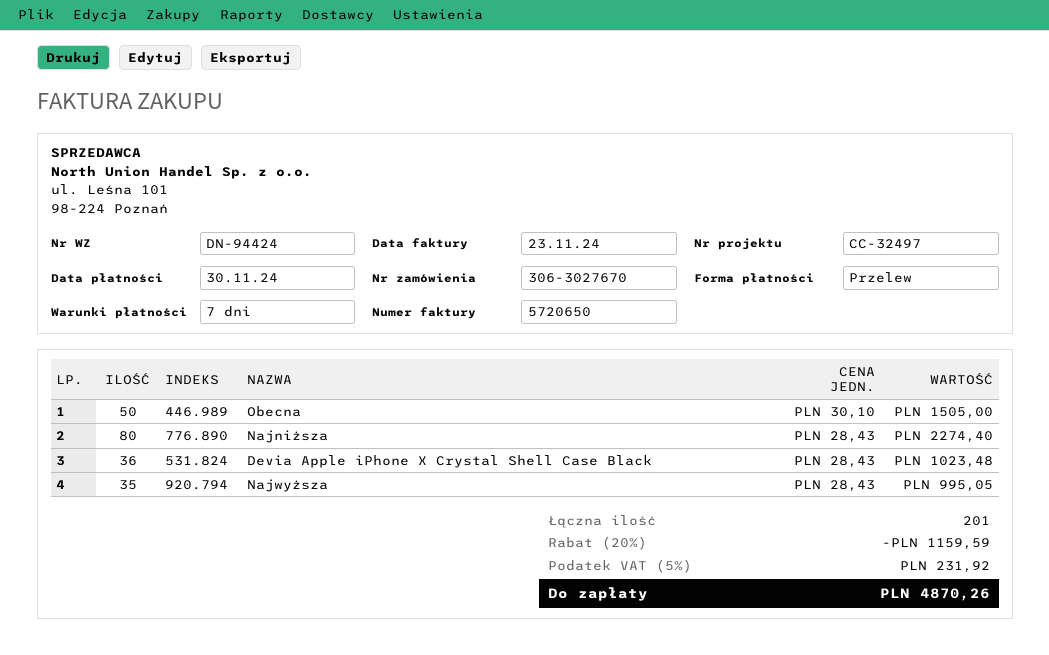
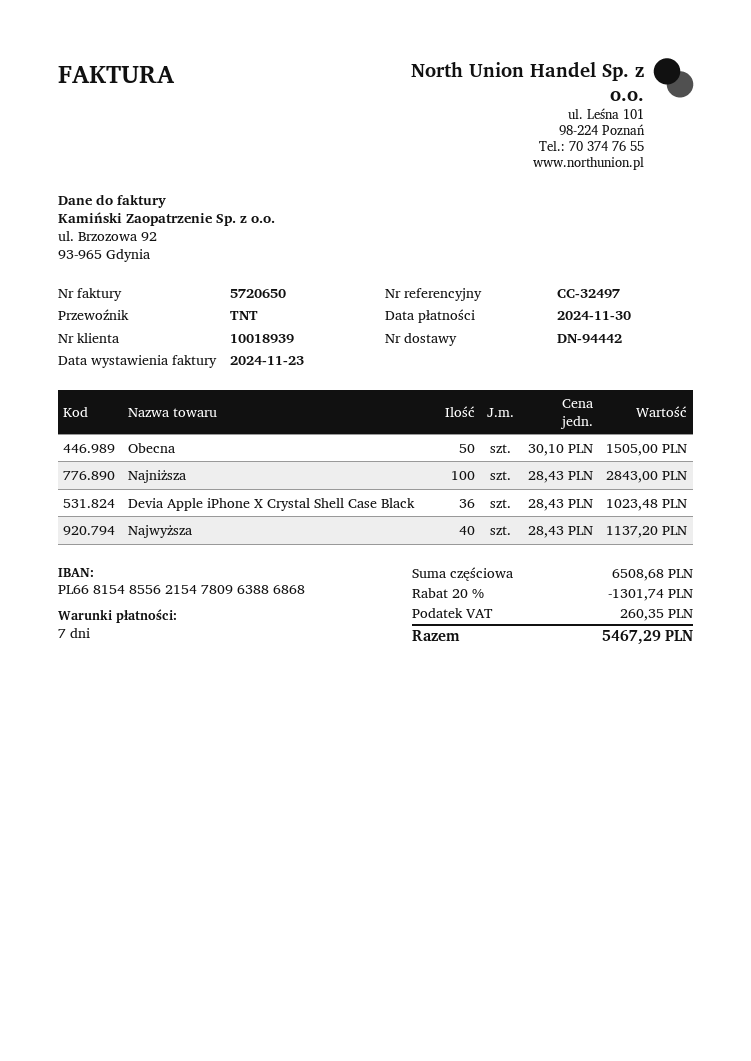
delivery note number: DN-94424 -> DN-94442
Najniższa: 80 x 28.43 = 2274.40 -> 100 x 28.43 = 2843.00
Najwyższa: 35 x 28.43 = 995.05 -> 40 x 28.43 = 1137.20
discount: 20% = 1159.59 -> 20% = 1301.74
tax: 231.92 -> 260.35
total: 4870.26 -> 5467.29

